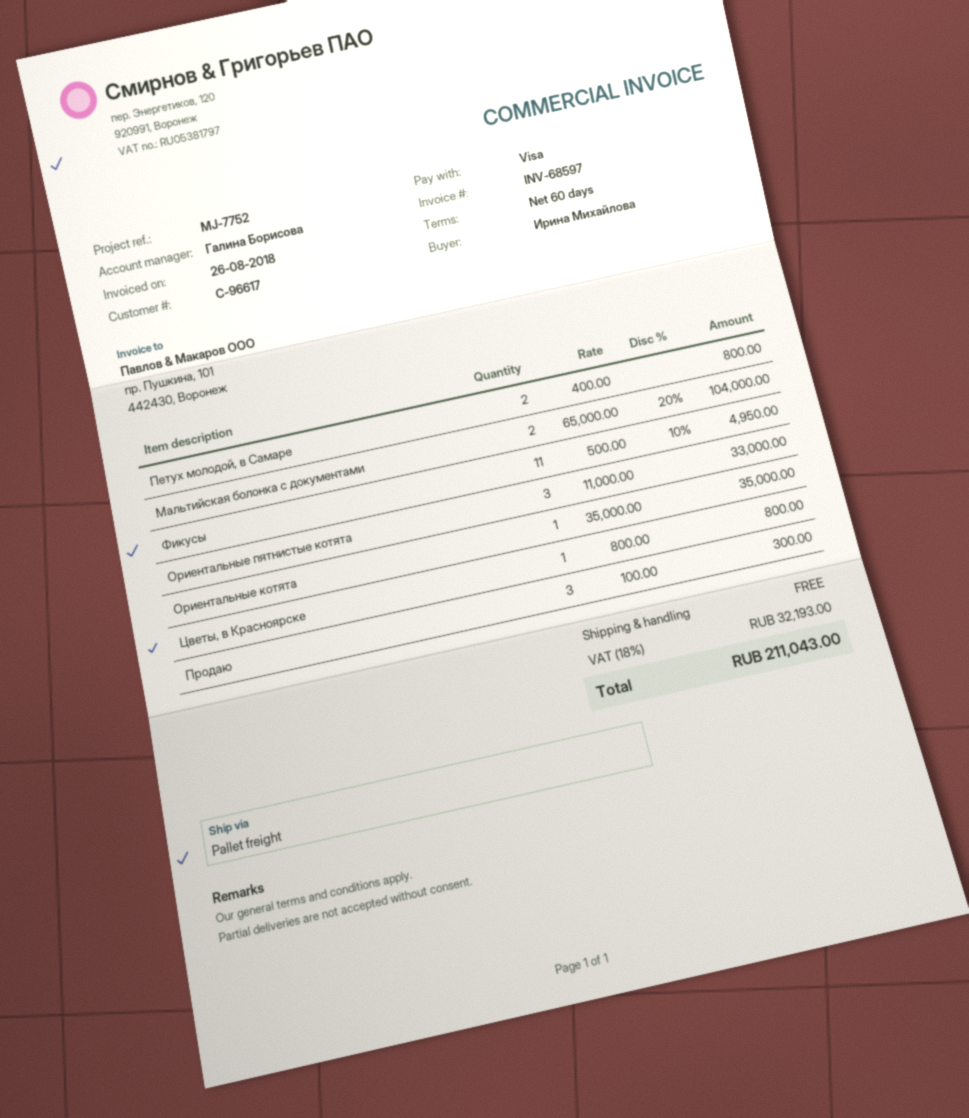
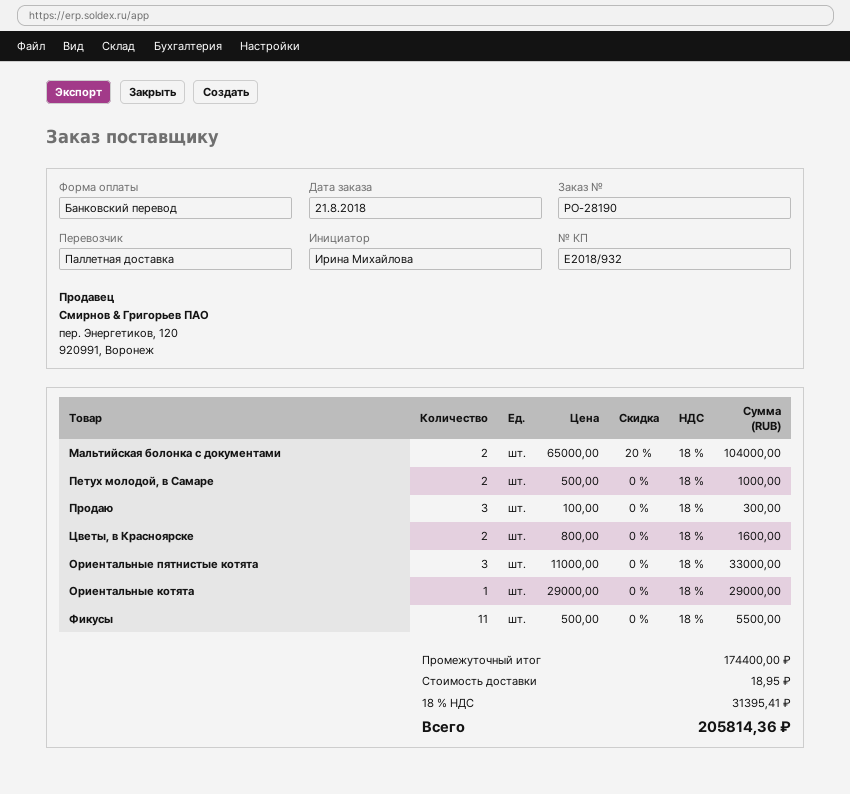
payment method: Visa -> bank transfer
Петух молодой, в Самаре: 2 x 400.00 = 800.00 -> 2 x 500.00 = 1000.00
Фикусы: 11 x 500.00 - 10% = 4950.00 -> 11 x 500.00 = 5500.00
Ориентальные котята: 1 x 35000.00 = 35000.00 -> 1 x 29000.00 = 29000.00
Цветы, в Красноярске: 1 x 800.00 = 800.00 -> 2 x 800.00 = 1600.00
shipping: 0.00 -> 18.95
tax: 18% = 32193.00 -> 18% = 31395.41
total: 211043.00 -> 205814.36

